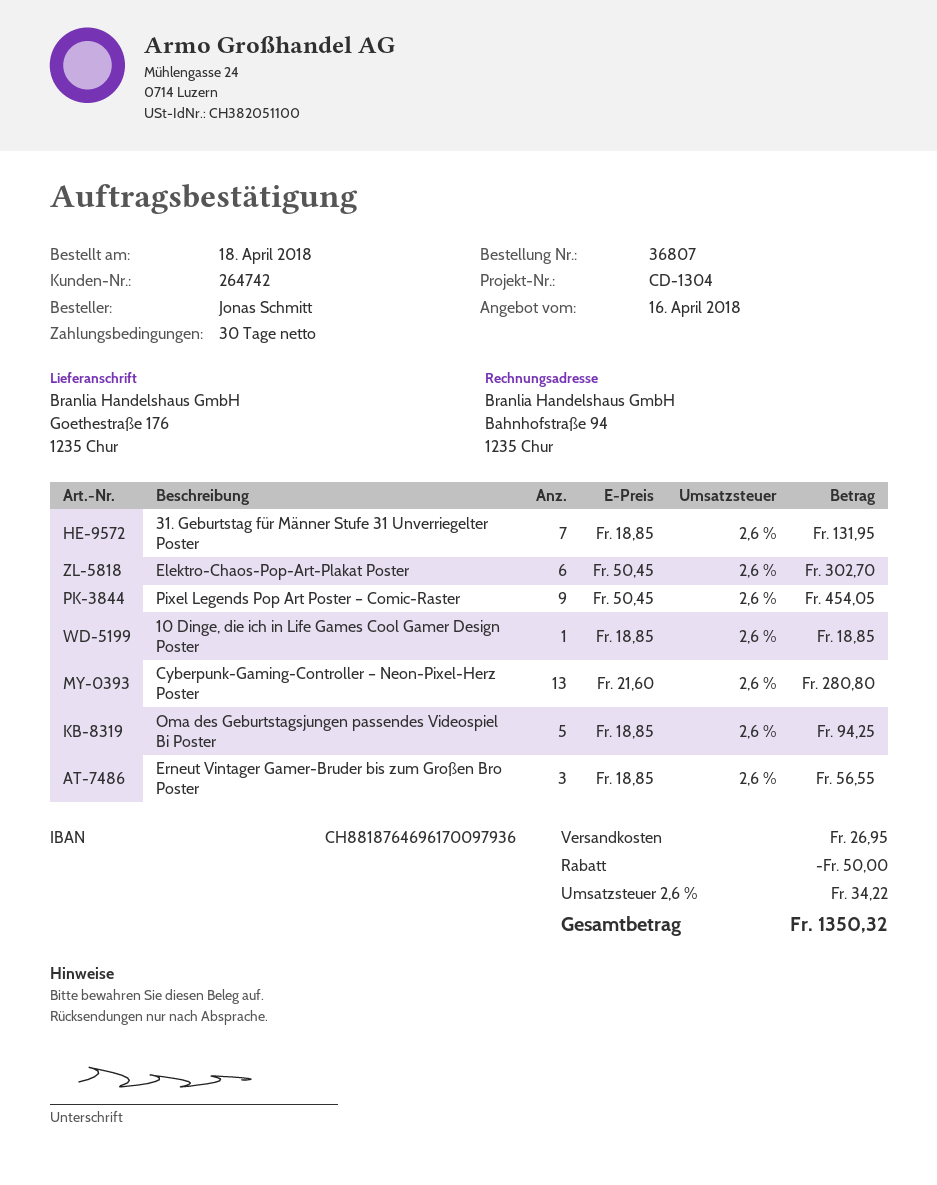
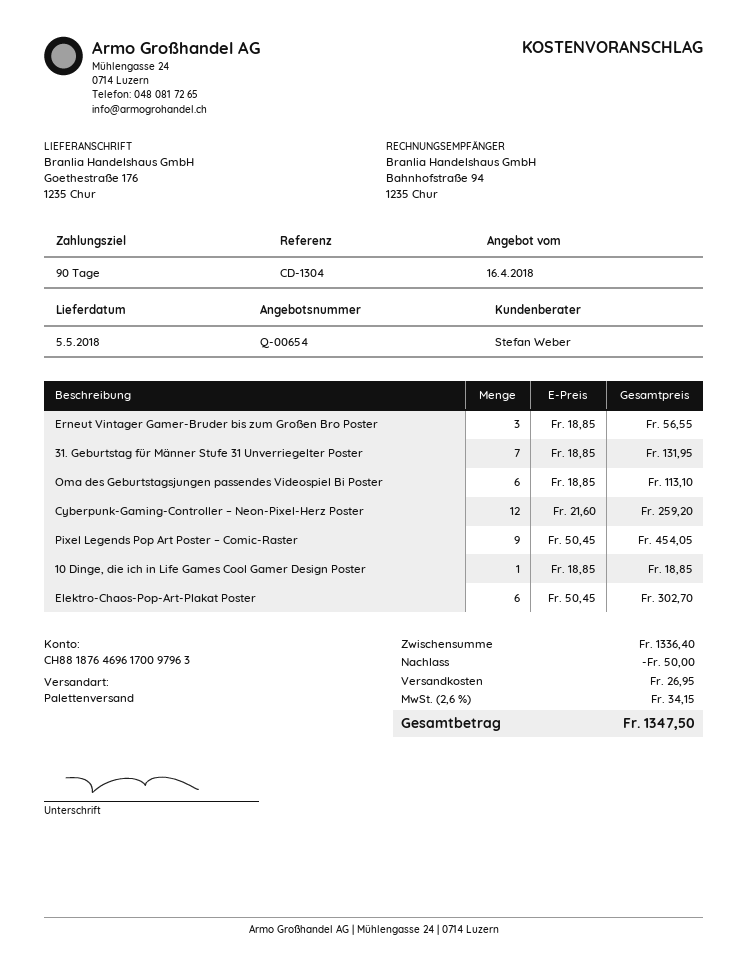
payment terms: 30 days -> 90 days
bank account: CH8818764696170097936 -> CH8818764696170097963
Cyberpunk-Gaming-Controller – Neon-Pixel-Herz Poster: 13 x 21.60 = 280.80 -> 12 x 21.60 = 259.20
Oma des Geburtstagsjungen passendes Videospiel Bi Poster: 5 x 18.85 = 94.25 -> 6 x 18.85 = 113.10
tax: 2.6% = 34.22 -> 2.6% = 34.15
total: 1350.32 -> 1347.50

